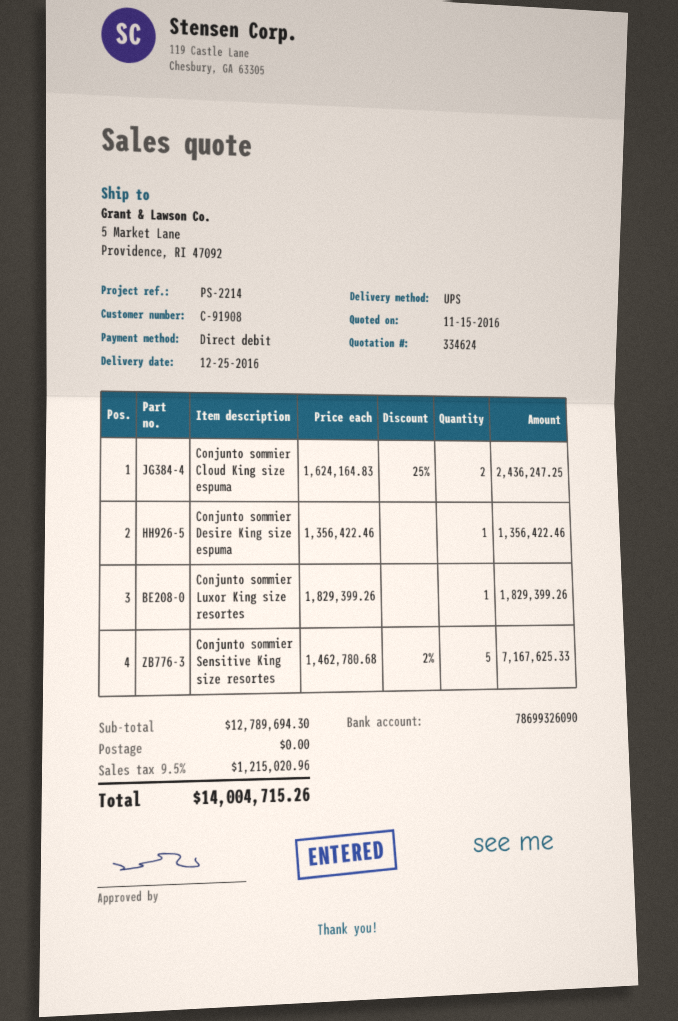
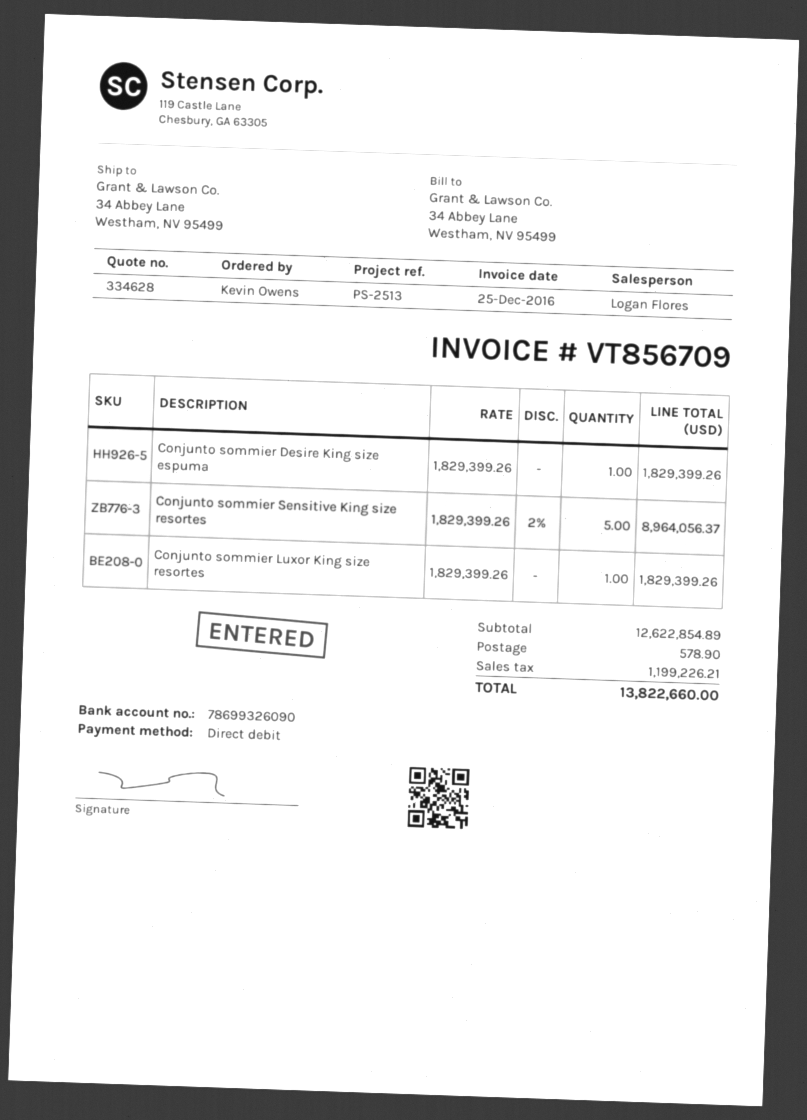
quote number: 334624 -> 334628
reference: PS-2214 -> PS-2513
ship to: 5 Market Lane, Providence, RI 47092 -> 34 Abbey Lane, Westham, NV 95499
Conjunto sommier Cloud King size espuma: 2 x 1624164.83 - 25% = 2436247.25 -> none
Conjunto sommier Desire King size espuma: 1 x 1356422.46 = 1356422.46 -> 1 x 1829399.26 = 1829399.26
Conjunto sommier Sensitive King size resortes: 5 x 1462780.68 - 2% = 7167625.33 -> 5 x 1829399.26 - 2% = 8964056.37
subtotal: 12789694.30 -> 12622854.89
shipping: 0.00 -> 578.90
tax: 1215020.96 -> 1199226.21
total: 14004715.26 -> 13822660.00

